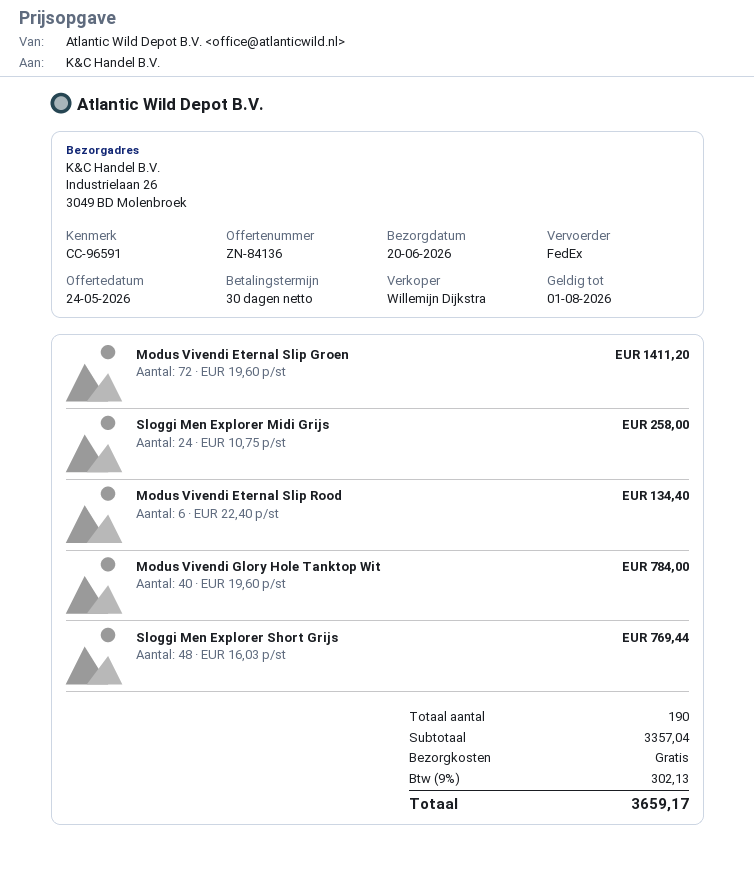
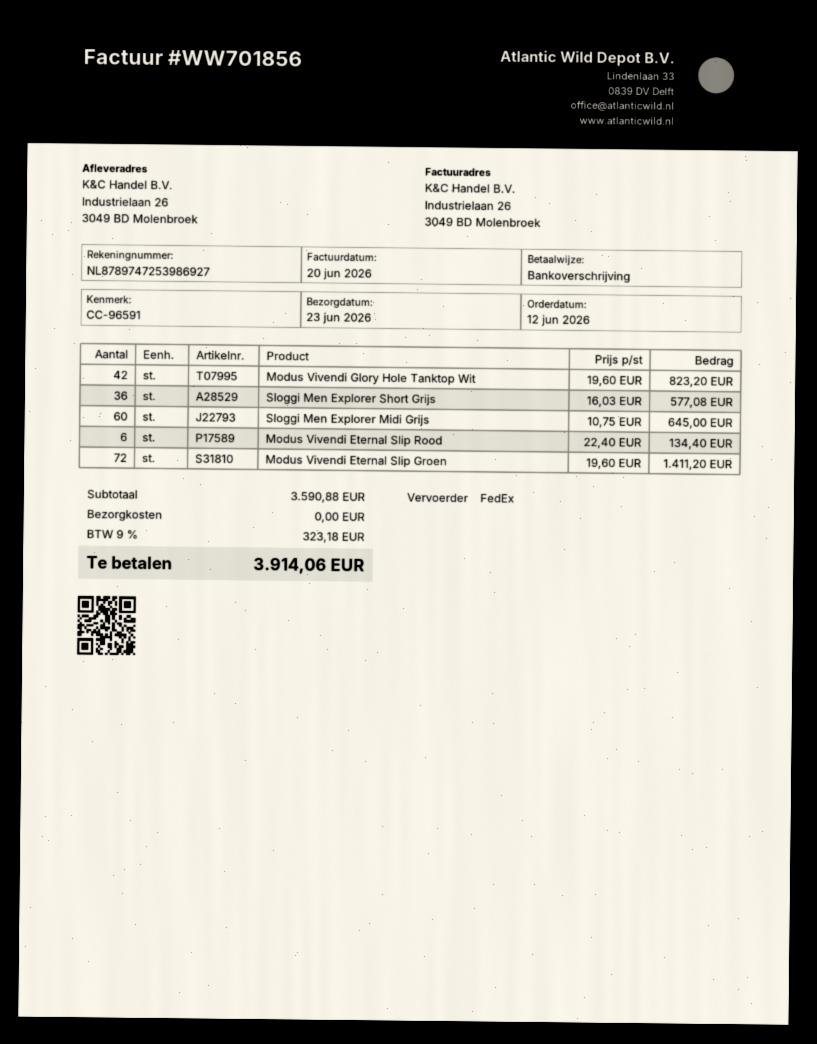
delivery date: 2026-06-20 -> 2026-06-23
Sloggi Men Explorer Midi Grijs: 24 x 10.75 = 258.00 -> 60 x 10.75 = 645.00
Modus Vivendi Glory Hole Tanktop Wit: 40 x 19.60 = 784.00 -> 42 x 19.60 = 823.20
Sloggi Men Explorer Short Grijs: 48 x 16.03 = 769.44 -> 36 x 16.03 = 577.08
subtotal: 3357.04 -> 3590.88
tax: 9% = 302.13 -> 9% = 323.18
total: 3659.17 -> 3914.06

